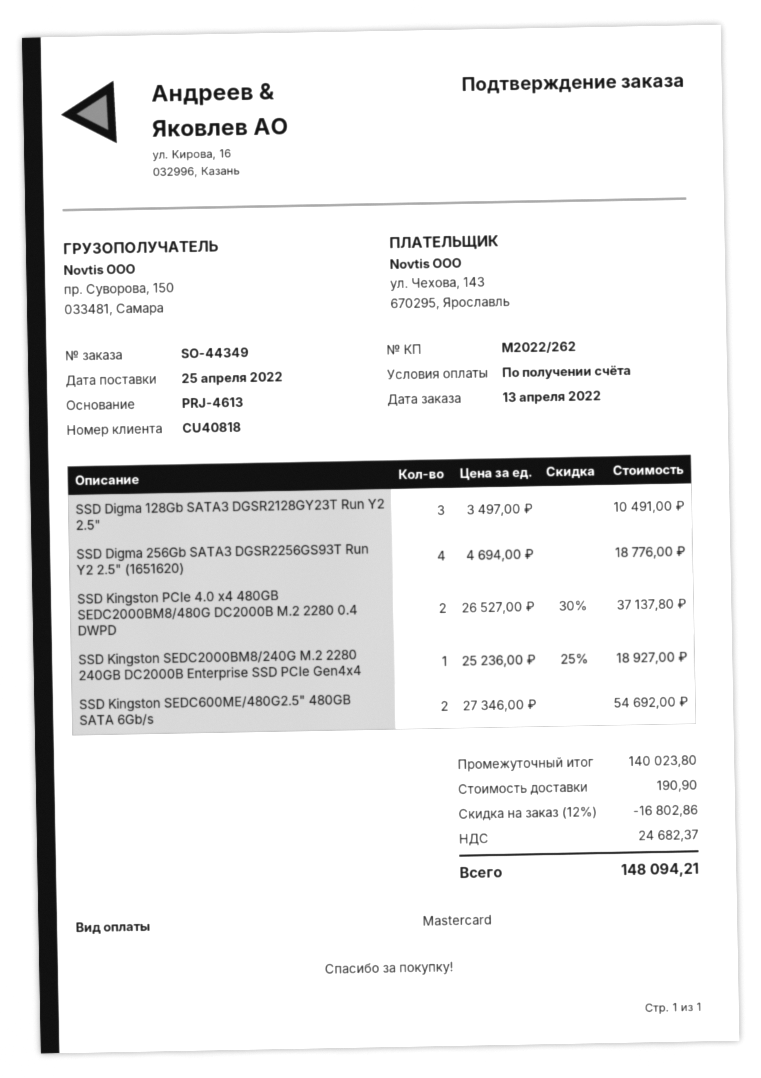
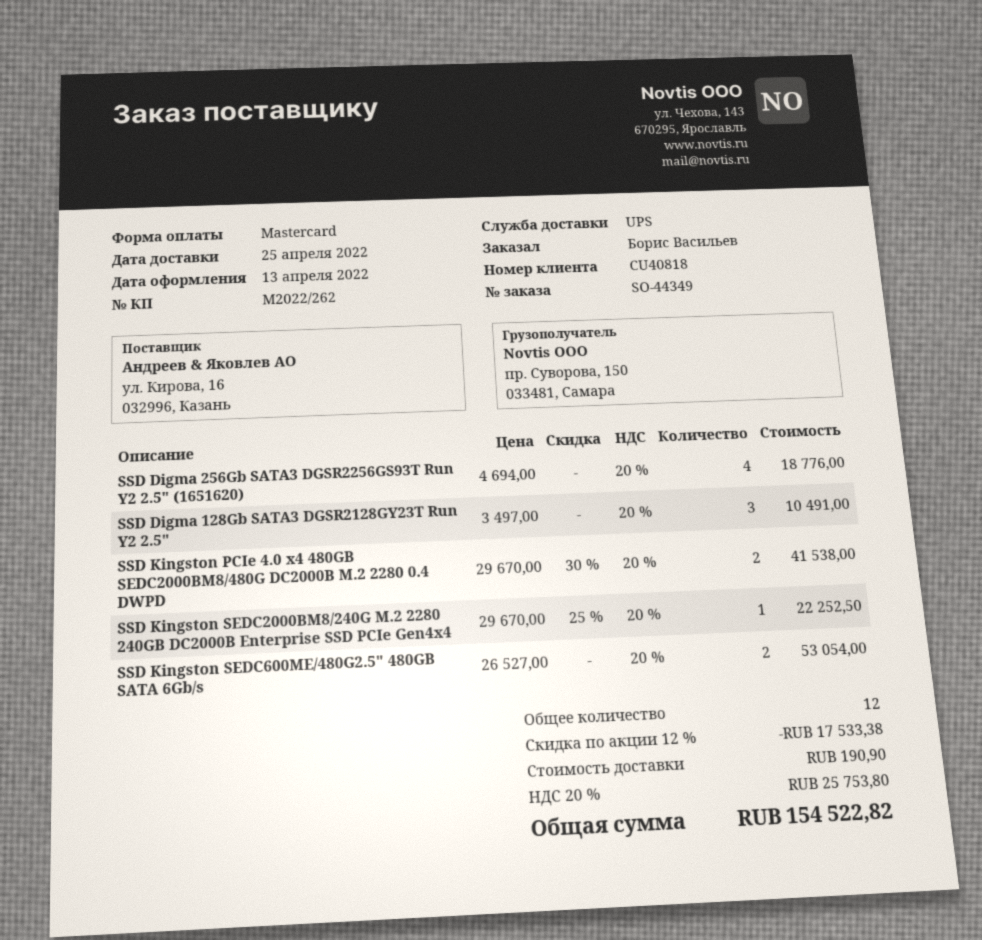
SSD Kingston PCIe 4.0 x4 480GB SEDC2000BM8/480G DC2000B M.2 2280 0.4 DWPD: 2 x 26527.00 - 30% = 37137.80 -> 2 x 29670.00 - 30% = 41538.00
SSD Kingston SEDC2000BM8/240G M.2 2280 240GB DC2000B Enterprise SSD PCIe Gen4x4: 1 x 25236.00 - 25% = 18927.00 -> 1 x 29670.00 - 25% = 22252.50
SSD Kingston SEDC600ME/480G2.5" 480GB SATA 6Gb/s: 2 x 27346.00 = 54692.00 -> 2 x 26527.00 = 53054.00
discount: 12% = 16802.86 -> 12% = 17533.38
tax: 24682.37 -> 25753.80
total: 148094.21 -> 154522.82

